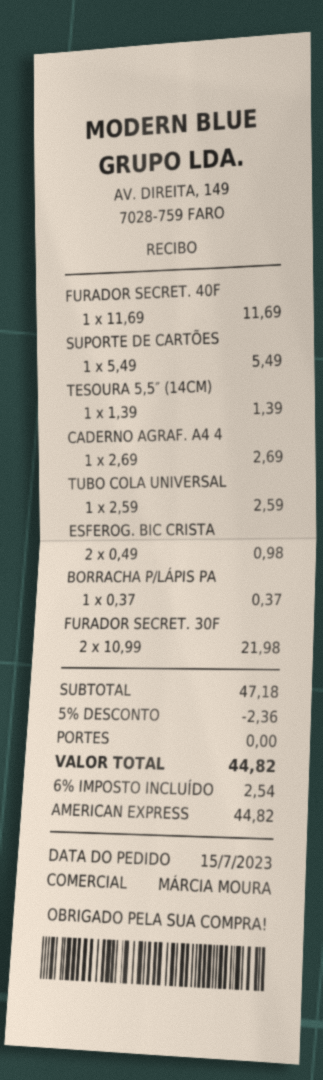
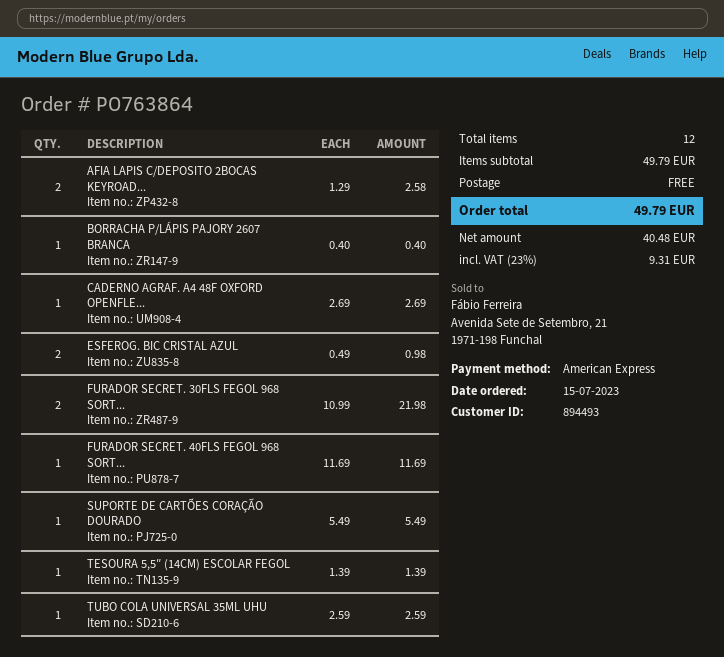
BORRACHA P/LÁPIS PA: 1 x 0.37 = 0.37 -> 1 x 0.40 = 0.40
AFIA LAPIS C/DEPOSITO 2BOCAS KEYROAD...: none -> 2 x 1.29 = 2.58
subtotal: 47.18 -> 49.79
discount: 5% = 2.36 -> none
tax: 6% = 2.54 -> 23% = 9.31
total: 44.82 -> 49.79

